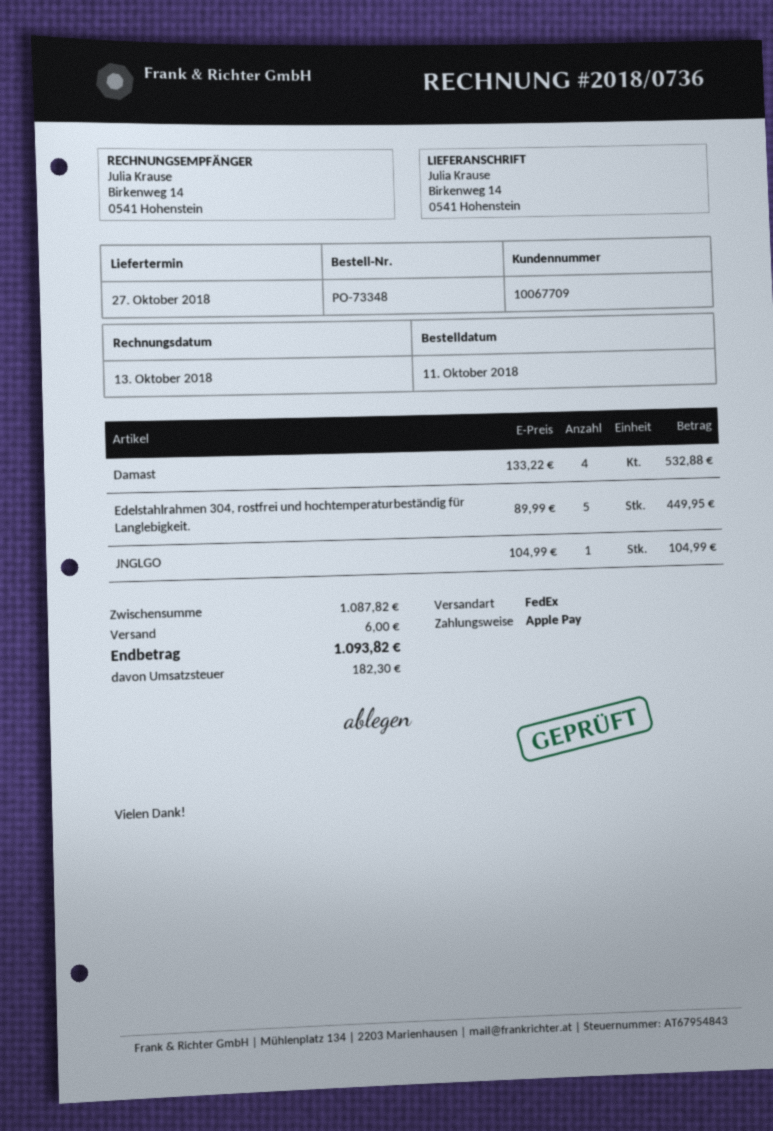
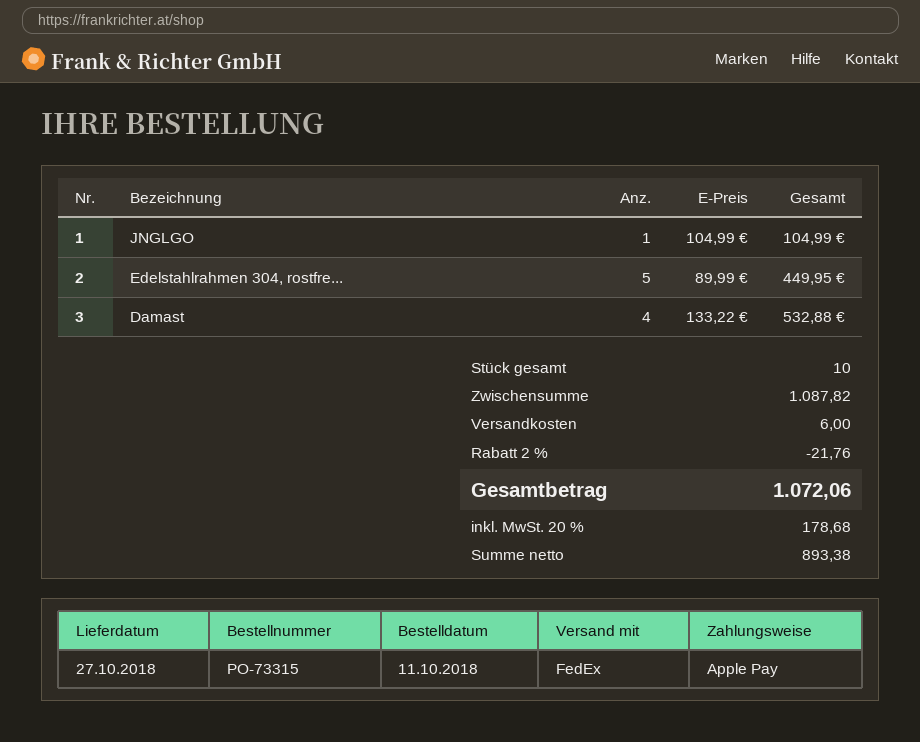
order number: PO-73348 -> PO-73315
discount: none -> 2% = 21.76
tax: 182.30 -> 178.68
total: 1093.82 -> 1072.06

